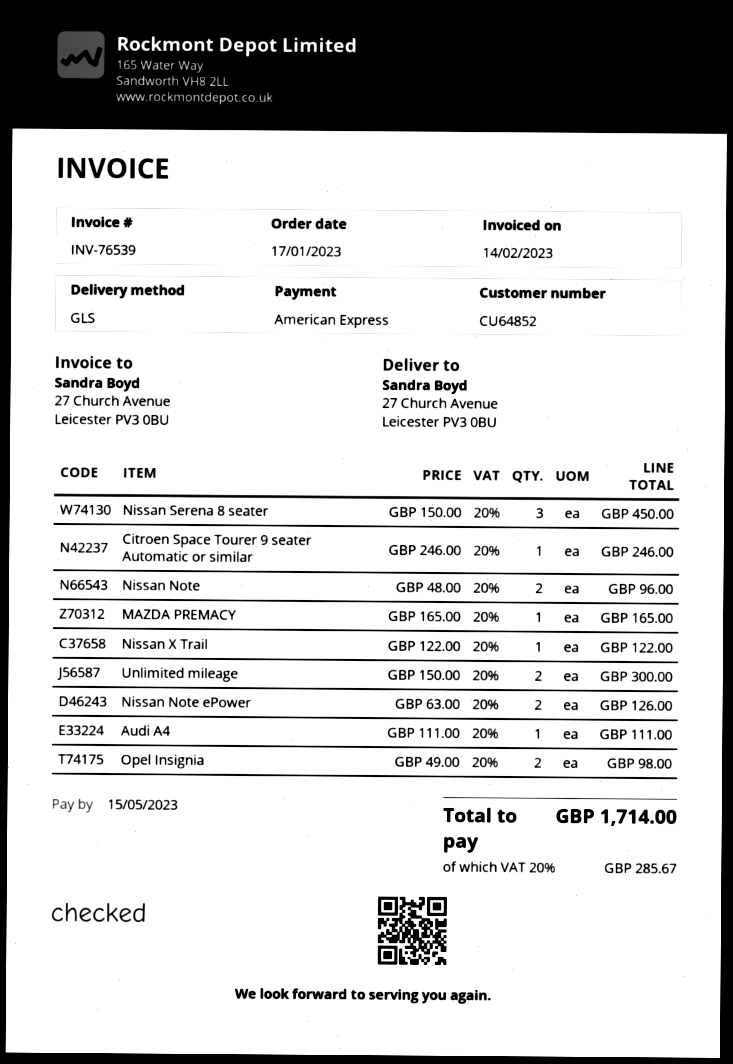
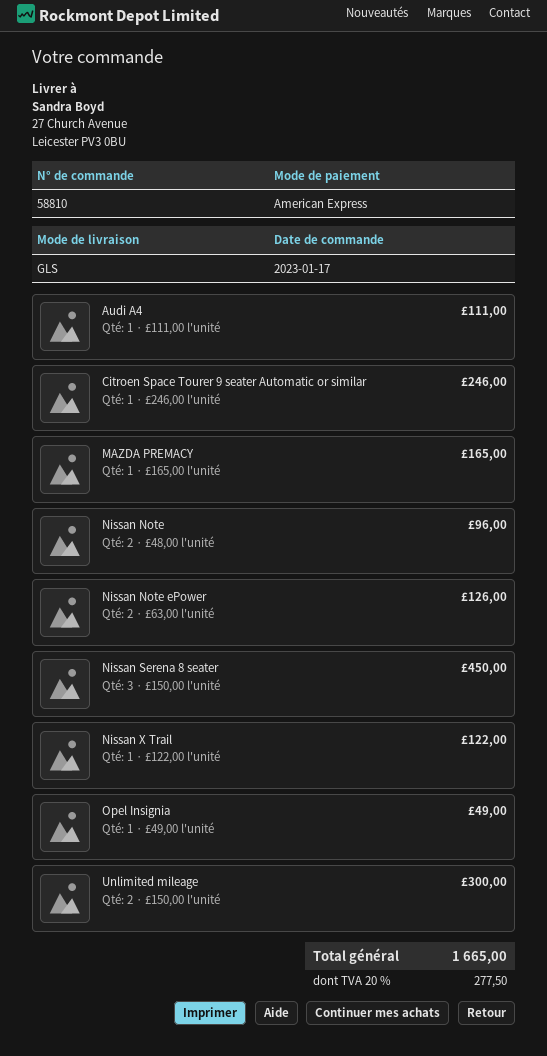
Opel Insignia: 2 x 49.00 = 98.00 -> 1 x 49.00 = 49.00
tax: 20% = 285.67 -> 20% = 277.50
total: 1714.00 -> 1665.00

